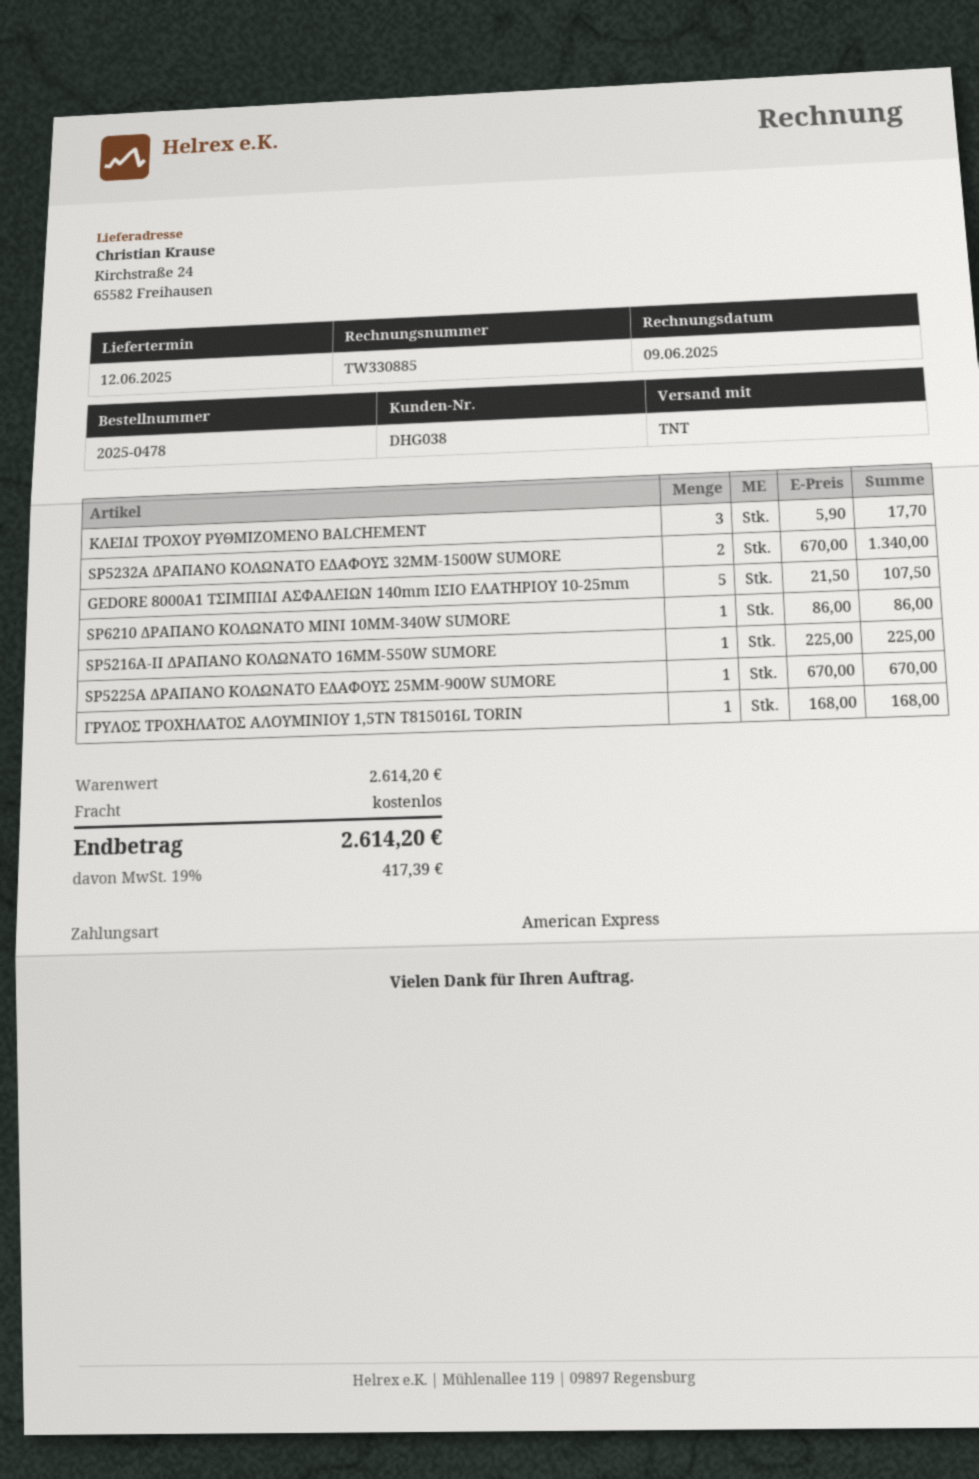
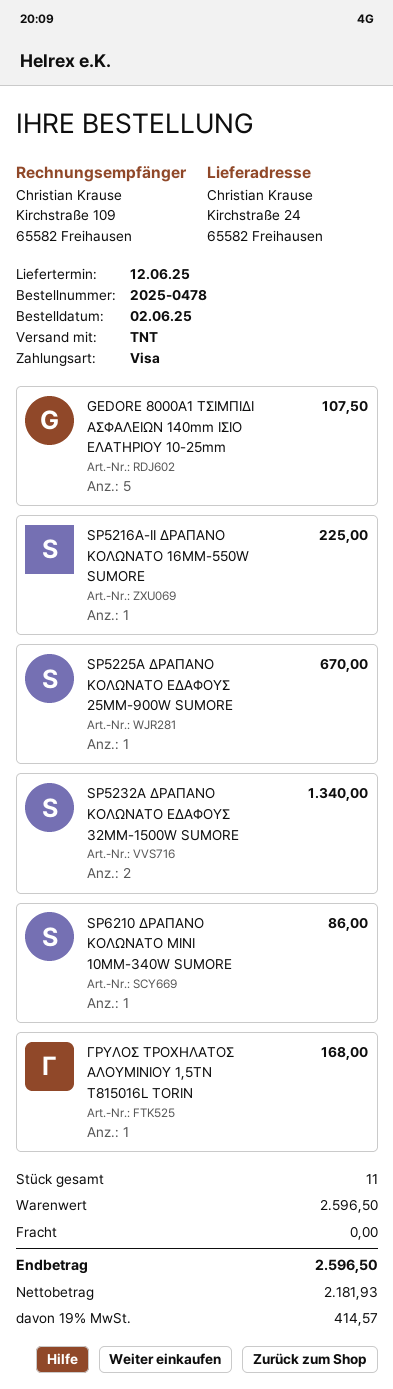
payment method: American Express -> Visa
ΚΛΕΙΔΙ ΤΡΟΧΟΥ ΡΥΘΜΙΖΟΜΕΝΟ BALCHEMENT: 3 for 17.70 -> none
subtotal: 2614.20 -> 2596.50
tax: 19% = 417.39 -> 19% = 414.57
total: 2614.20 -> 2596.50

